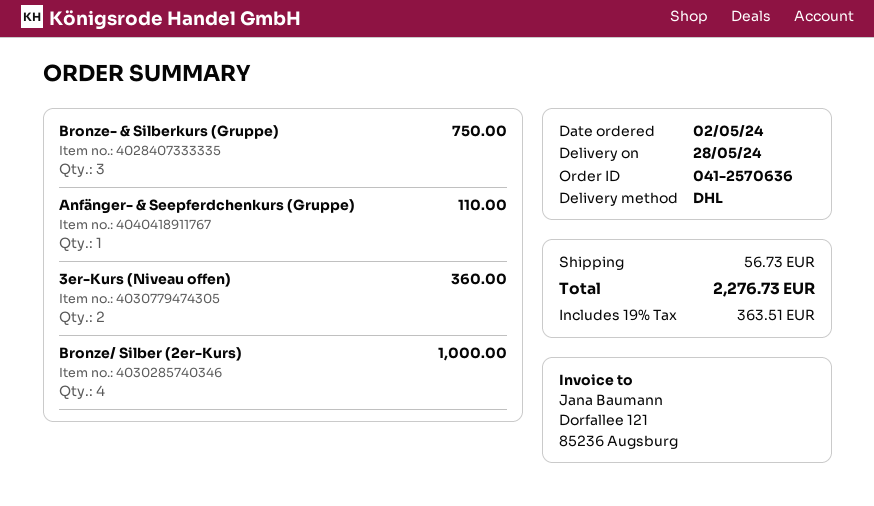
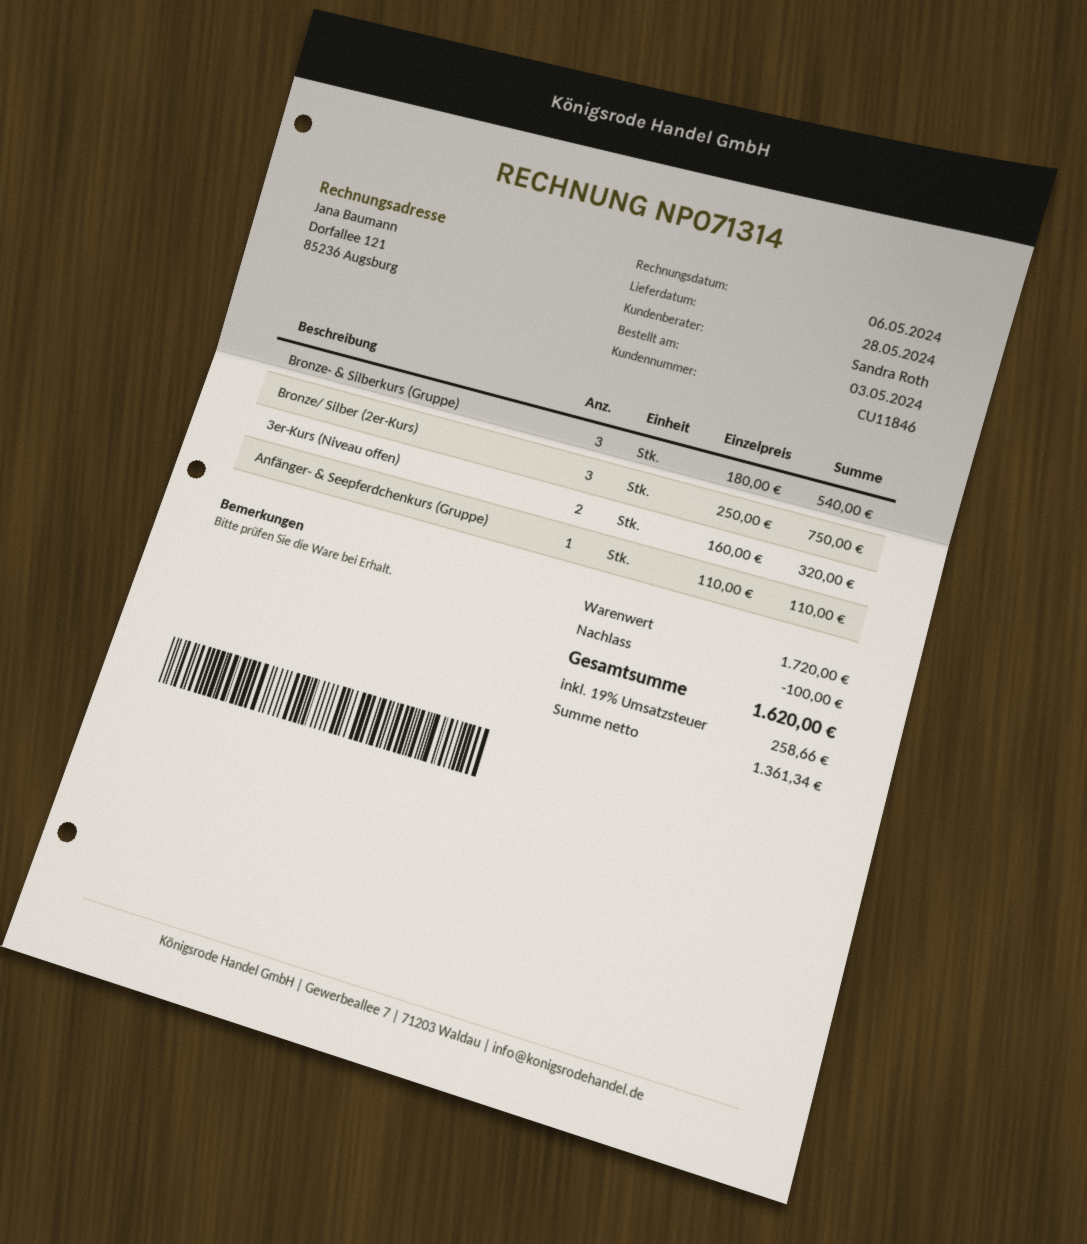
order date: 2024-05-02 -> 2024-05-03
Bronze- & Silberkurs (Gruppe): 3 for 750.00 -> 3 for 540.00
3er-Kurs (Niveau offen): 2 for 360.00 -> 2 for 320.00
Bronze/ Silber (2er-Kurs): 4 for 1000.00 -> 3 for 750.00
discount: none -> 100.00
shipping: 56.73 -> none
tax: 19% = 363.51 -> 19% = 258.66
total: 2276.73 -> 1620.00

